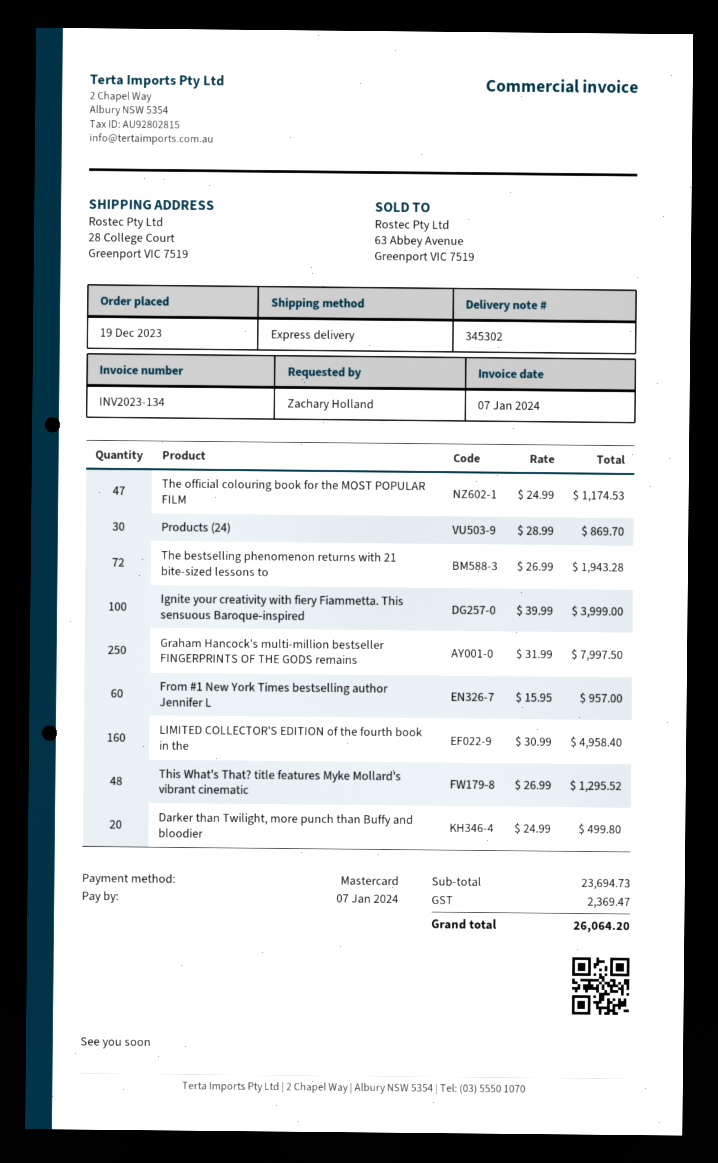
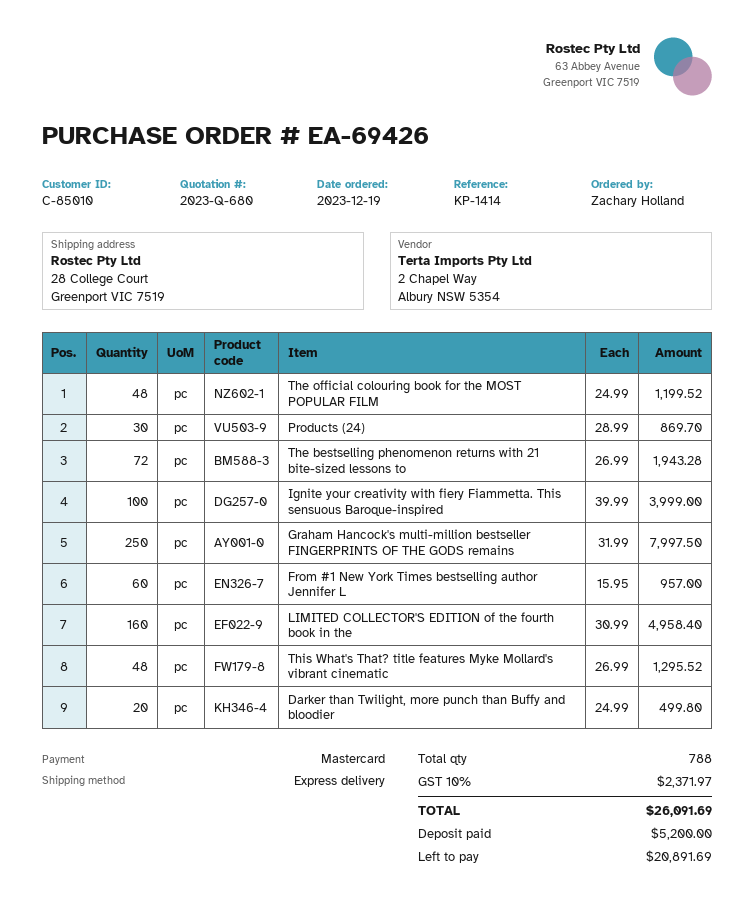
The official colouring book for the MOST POPULAR FILM: 47 x 24.99 = 1174.53 -> 48 x 24.99 = 1199.52
tax: 2369.47 -> 2371.97
total: 26064.20 -> 26091.69

